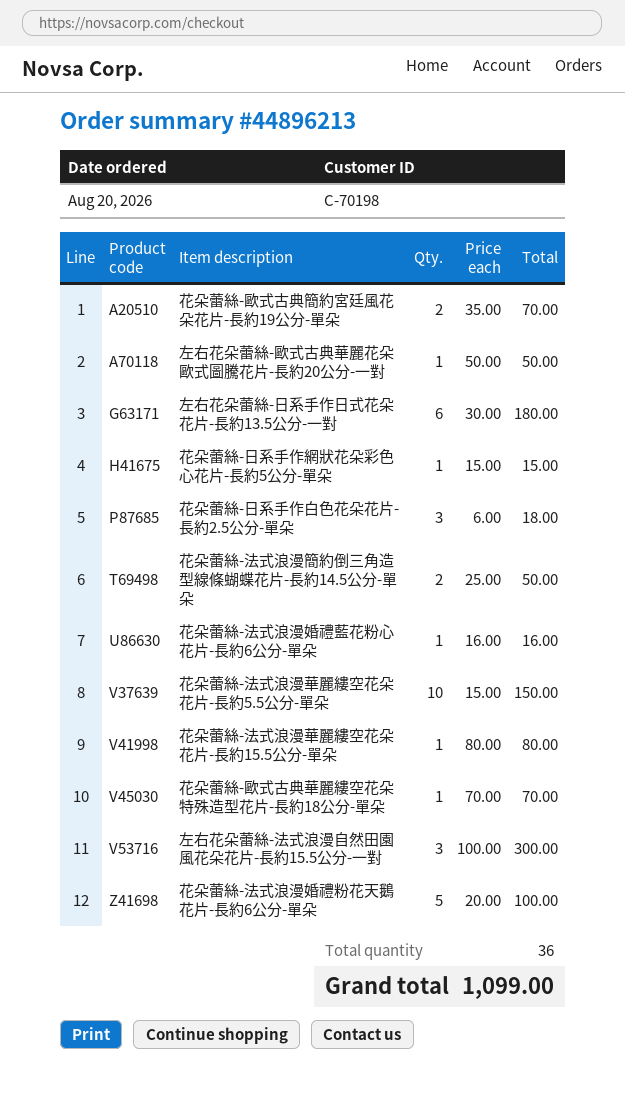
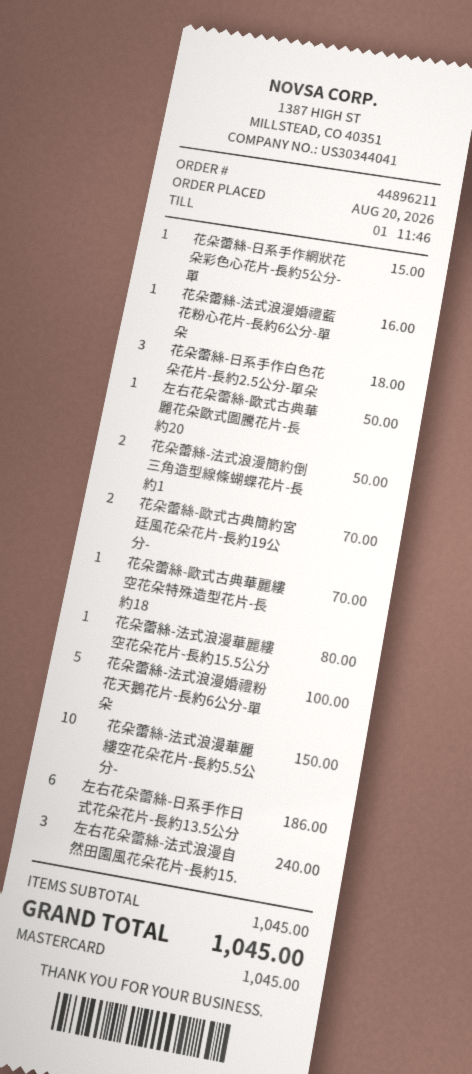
order number: 44896213 -> 44896211
左右花朵蕾絲-日系手作日式花朵花片-長約13.5公分-一對: 6 for 180.00 -> 6 for 186.00
左右花朵蕾絲-法式浪漫自然田園風花朵花片-長約15.5公分-一對: 3 for 300.00 -> 3 for 240.00
total: 1099.00 -> 1045.00

